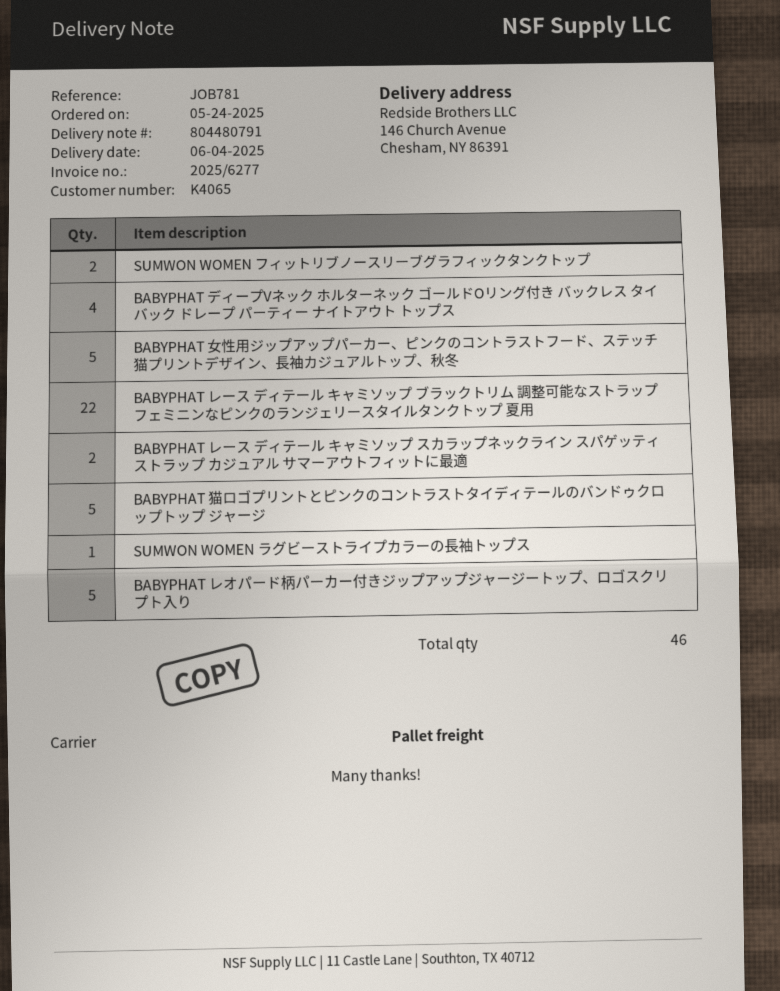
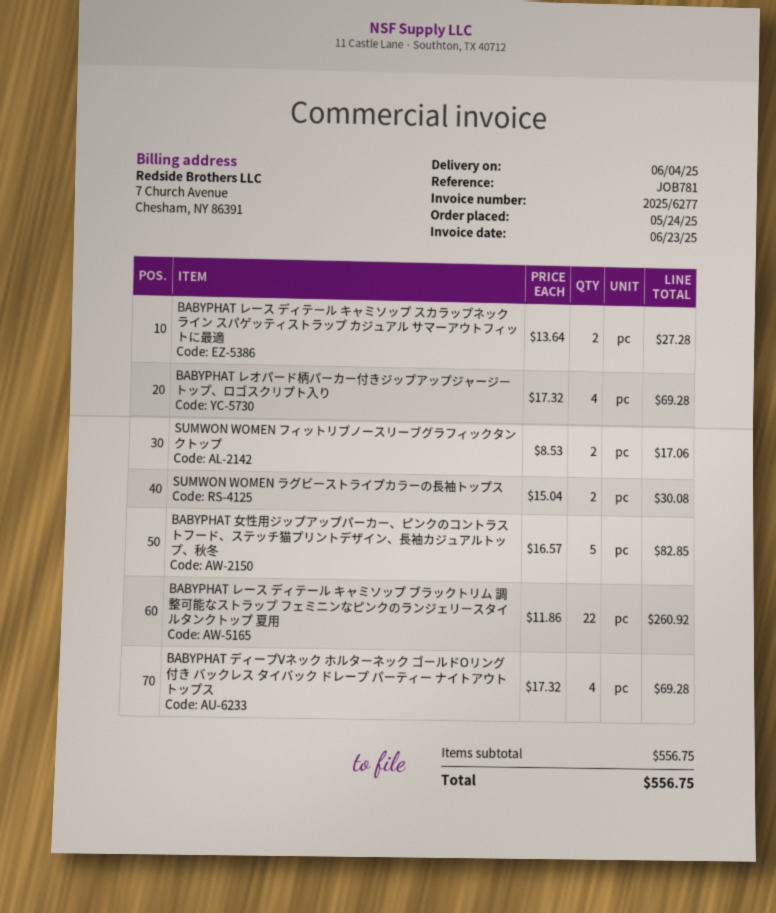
BABYPHAT 猫ロゴプリントとピンクのコントラストタイディテールのバンドゥクロップトップ ジャージ: 5 -> none
SUMWON WOMEN ラグビーストライプカラーの長袖トップス: 1 -> 2
BABYPHAT レオパード柄パーカー付きジップアップジャージートップ、ロゴスクリプト入り: 5 -> 4

